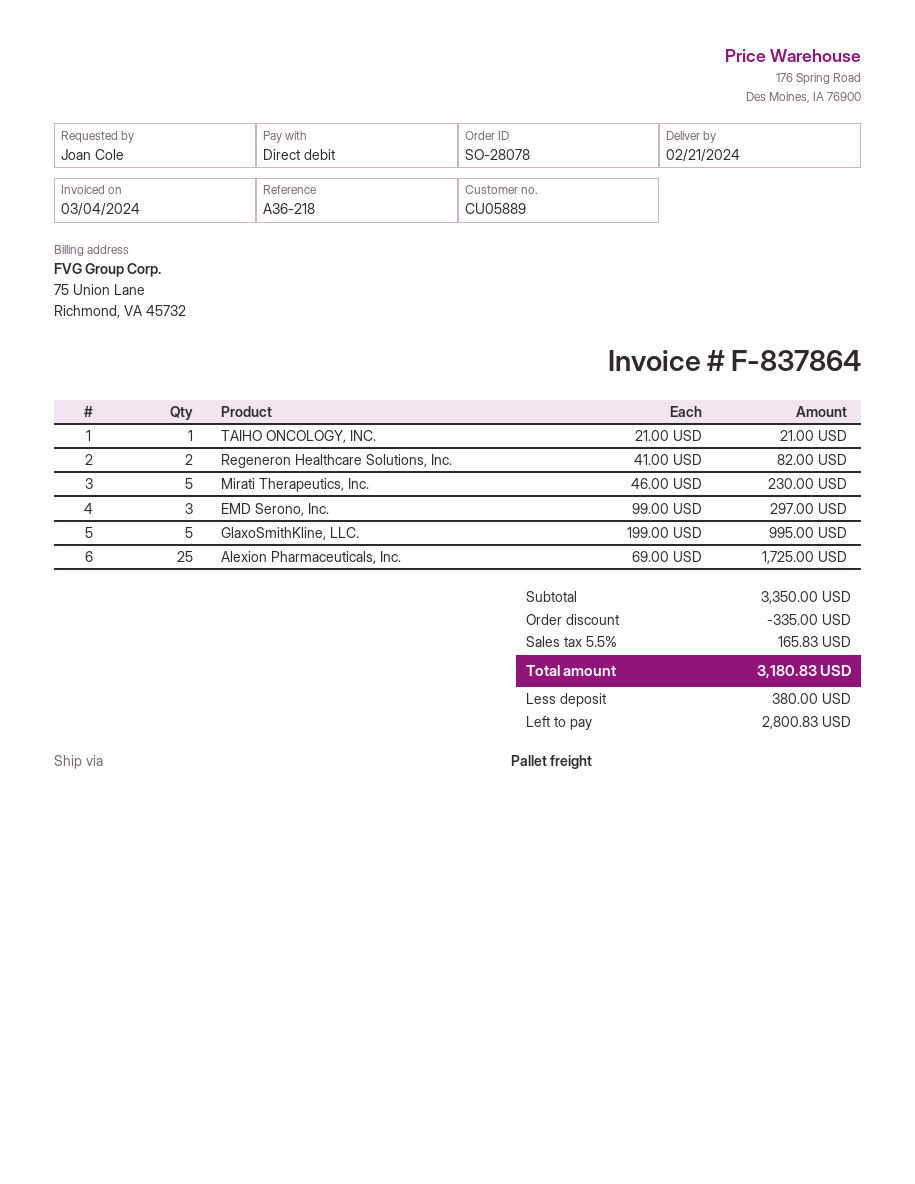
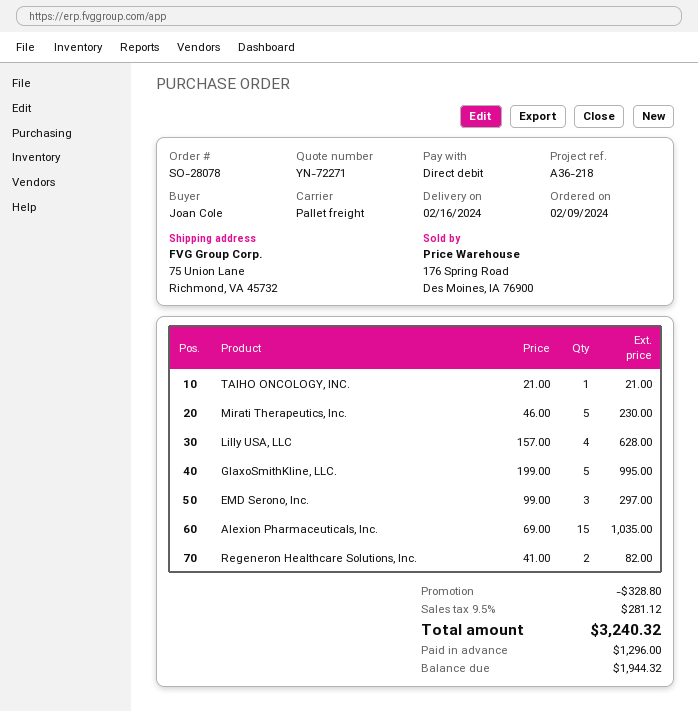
delivery date: 2024-02-21 -> 2024-02-16
Alexion Pharmaceuticals, Inc.: 25 x 69.00 = 1725.00 -> 15 x 69.00 = 1035.00
Lilly USA, LLC: none -> 4 x 157.00 = 628.00
discount: 335.00 -> 328.80
tax: 5.5% = 165.83 -> 9.5% = 281.12
total: 3180.83 -> 3240.32
deposit: 380.00 -> 1296.00
balance: 2800.83 -> 1944.32

